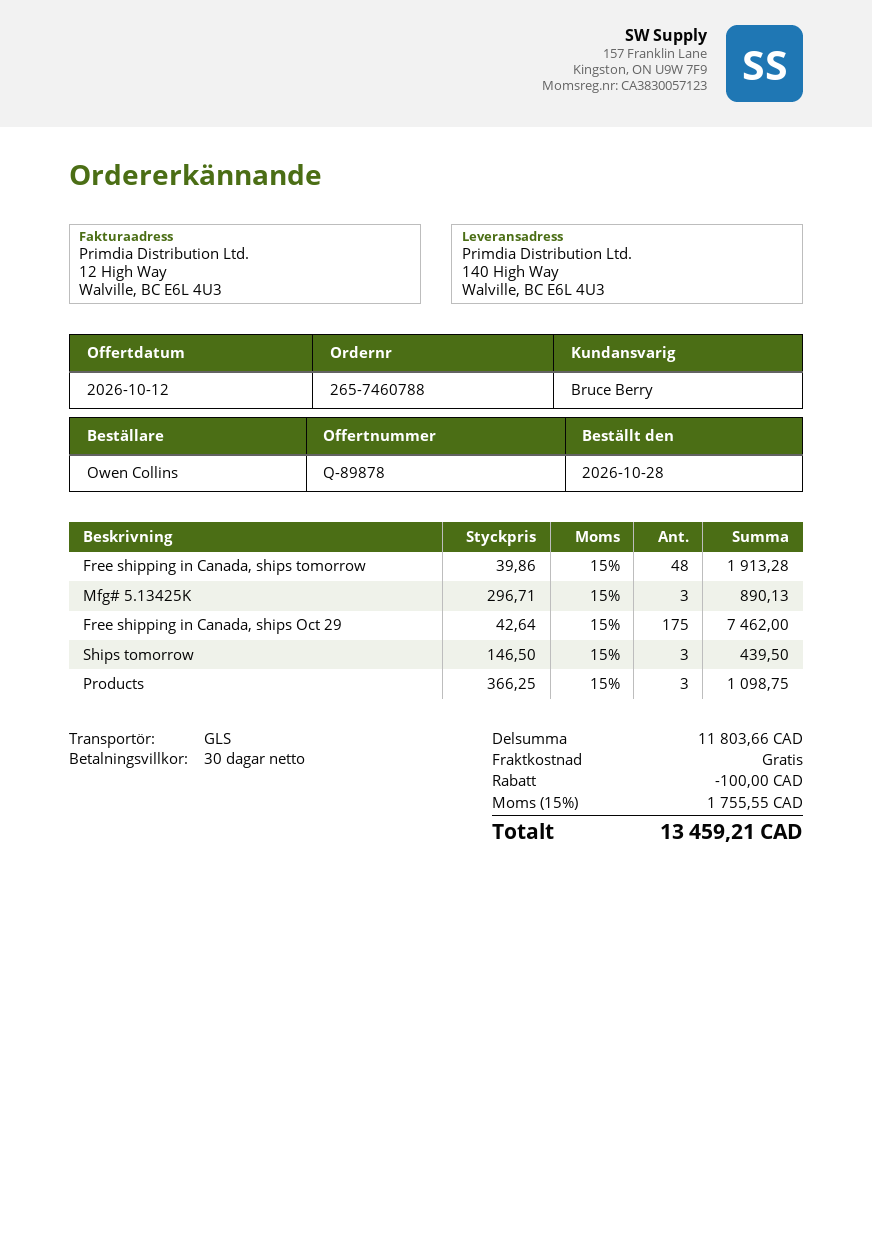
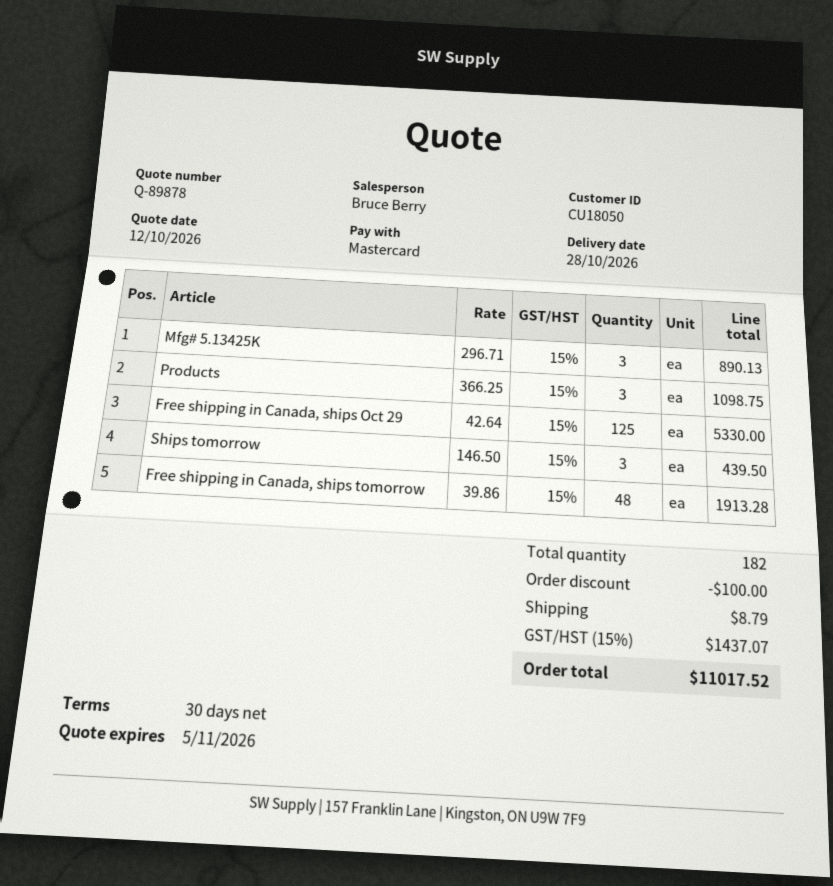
Free shipping in Canada, ships Oct 29: 175 x 42.64 = 7462.00 -> 125 x 42.64 = 5330.00
shipping: 0.00 -> 8.79
tax: 15% = 1755.55 -> 15% = 1437.07
total: 13459.21 -> 11017.52

